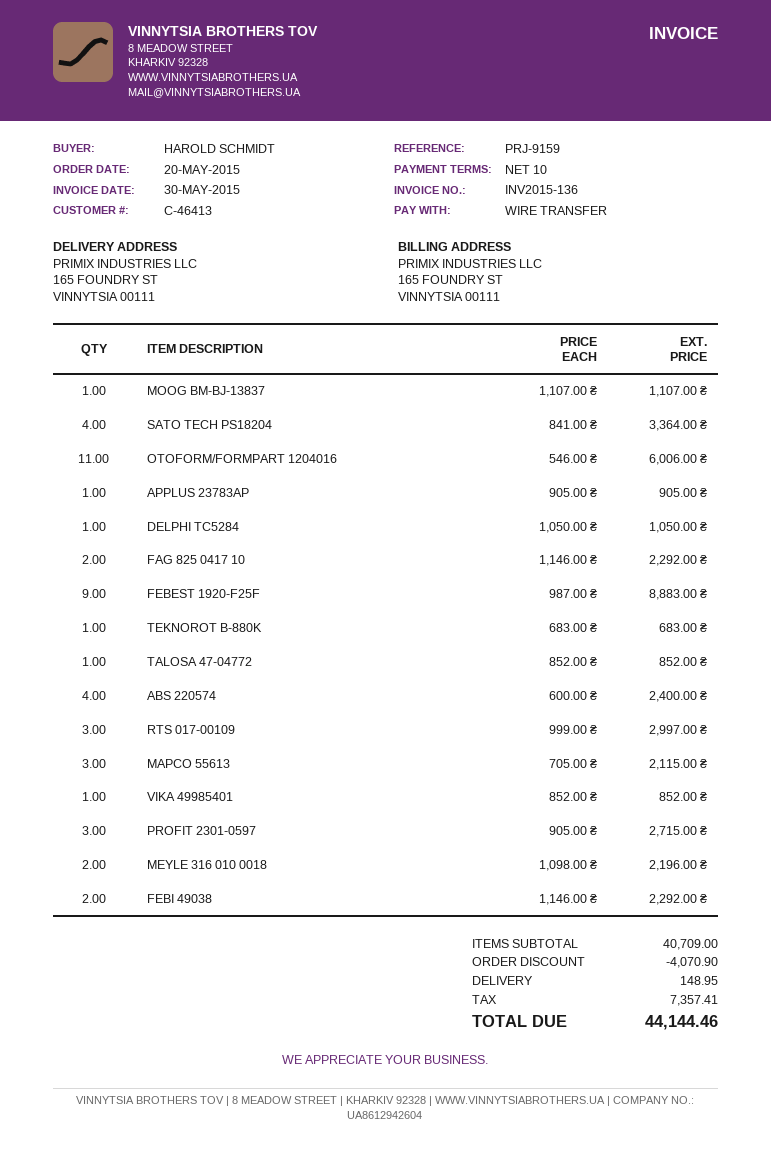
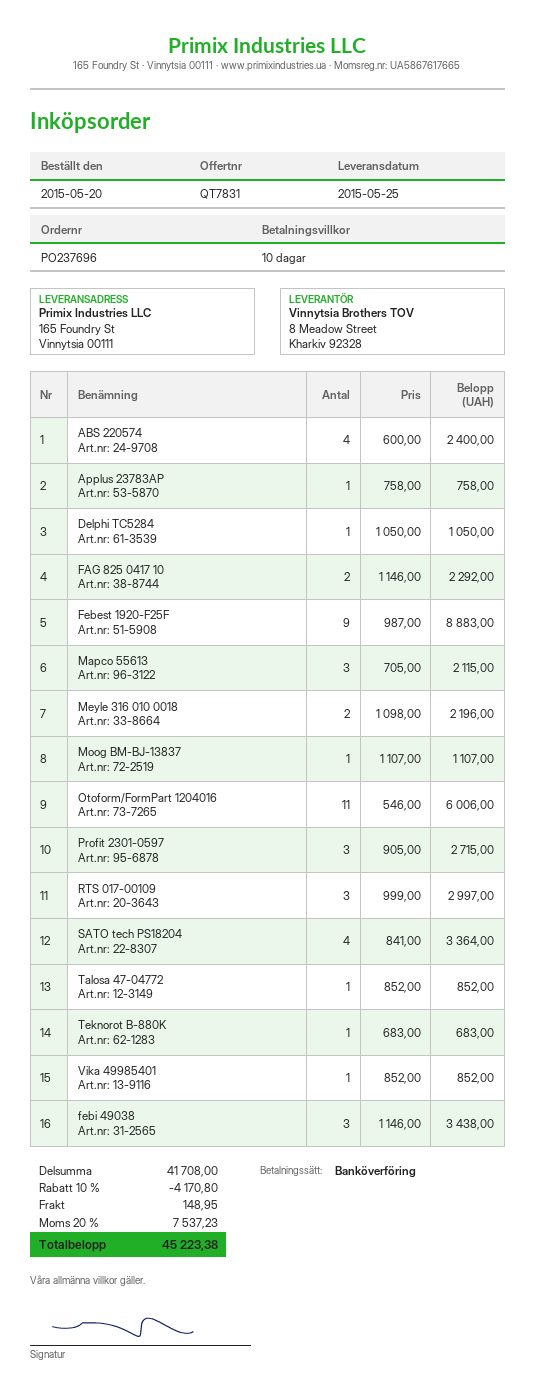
APPLUS 23783AP: 1 x 905.00 = 905.00 -> 1 x 758.00 = 758.00
FEBI 49038: 2 x 1146.00 = 2292.00 -> 3 x 1146.00 = 3438.00
subtotal: 40709.00 -> 41708.00
discount: 4070.90 -> 4170.80
tax: 7357.41 -> 7537.23
total: 44144.46 -> 45223.38

